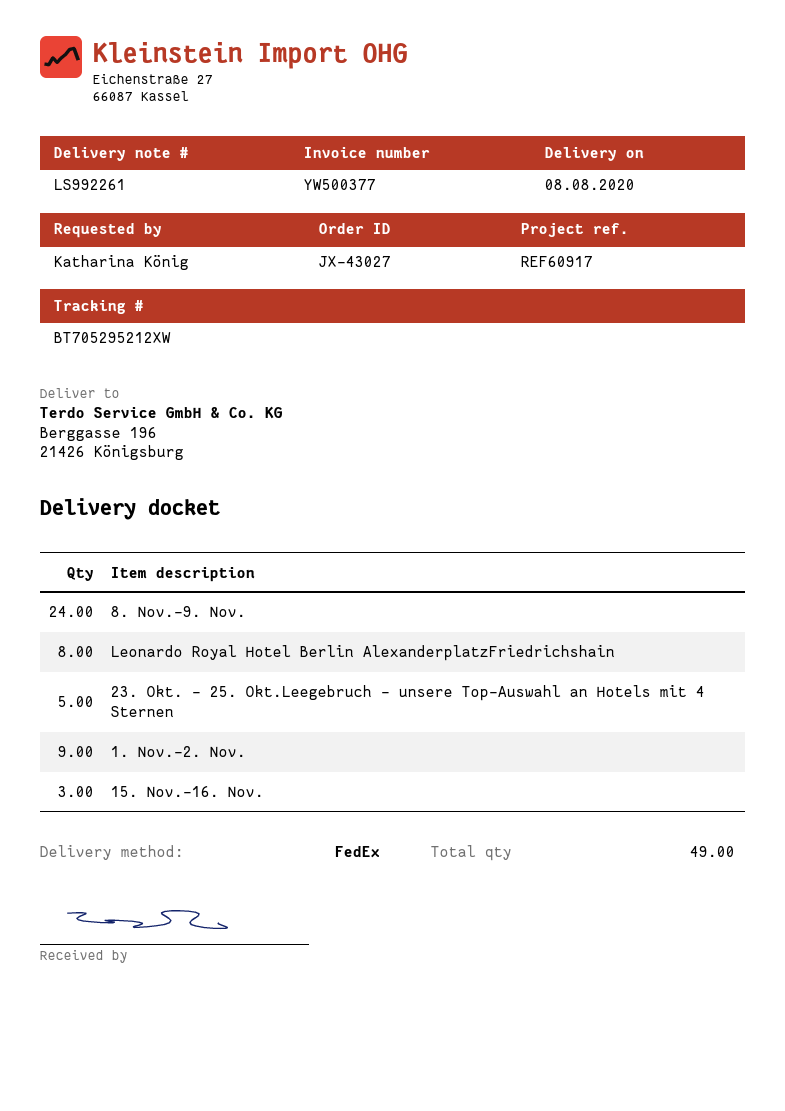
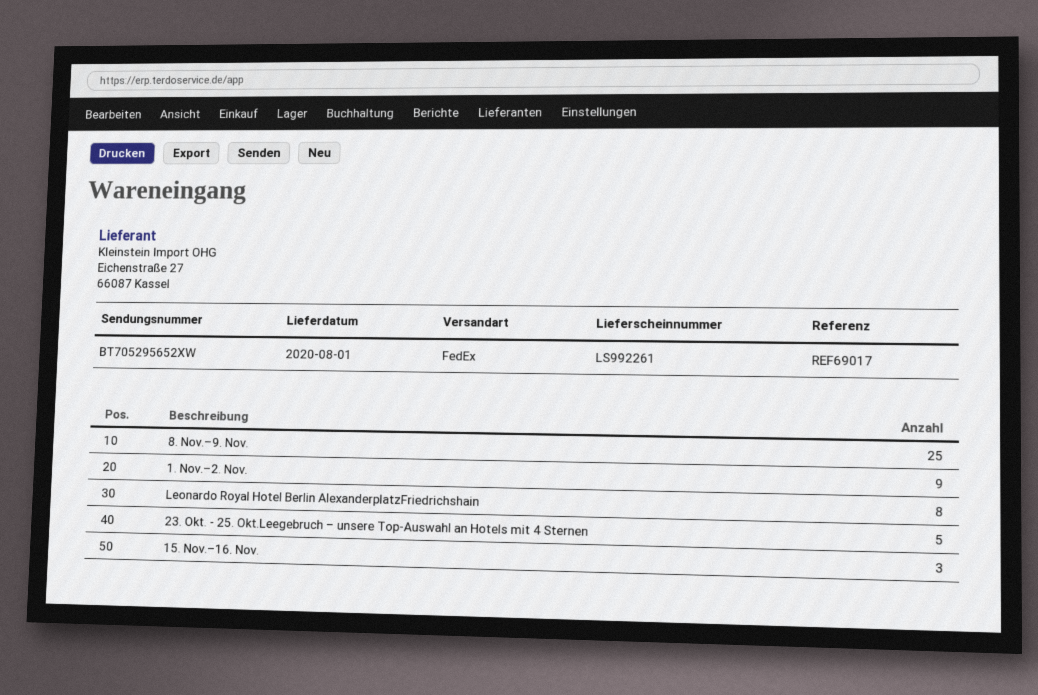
delivery date: 2020-08-08 -> 2020-08-01
reference: REF60917 -> REF69017
tracking number: BT705295212XW -> BT705295652XW
8. Nov.–9. Nov.: 24 -> 25

